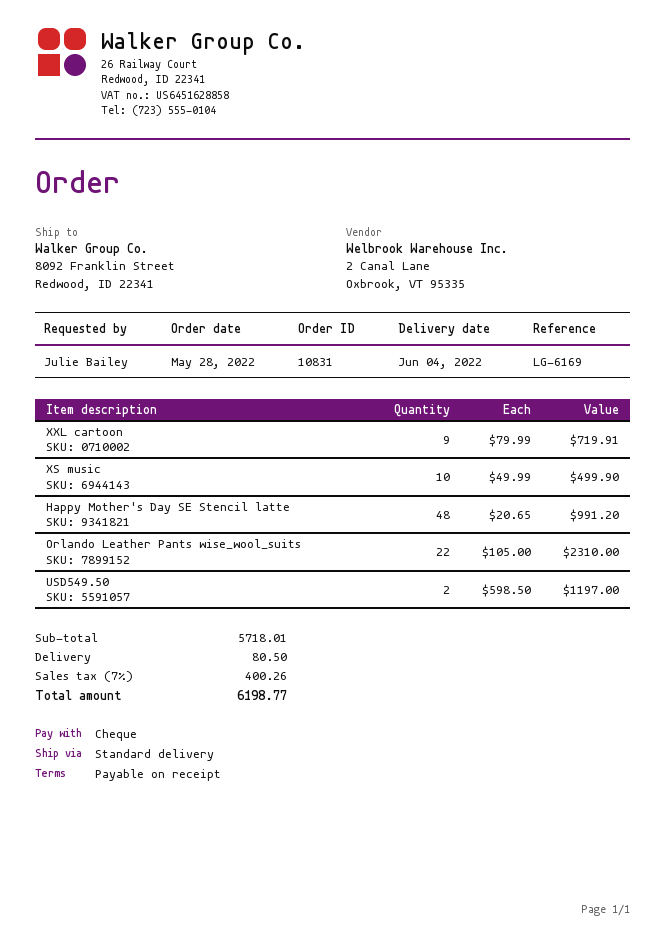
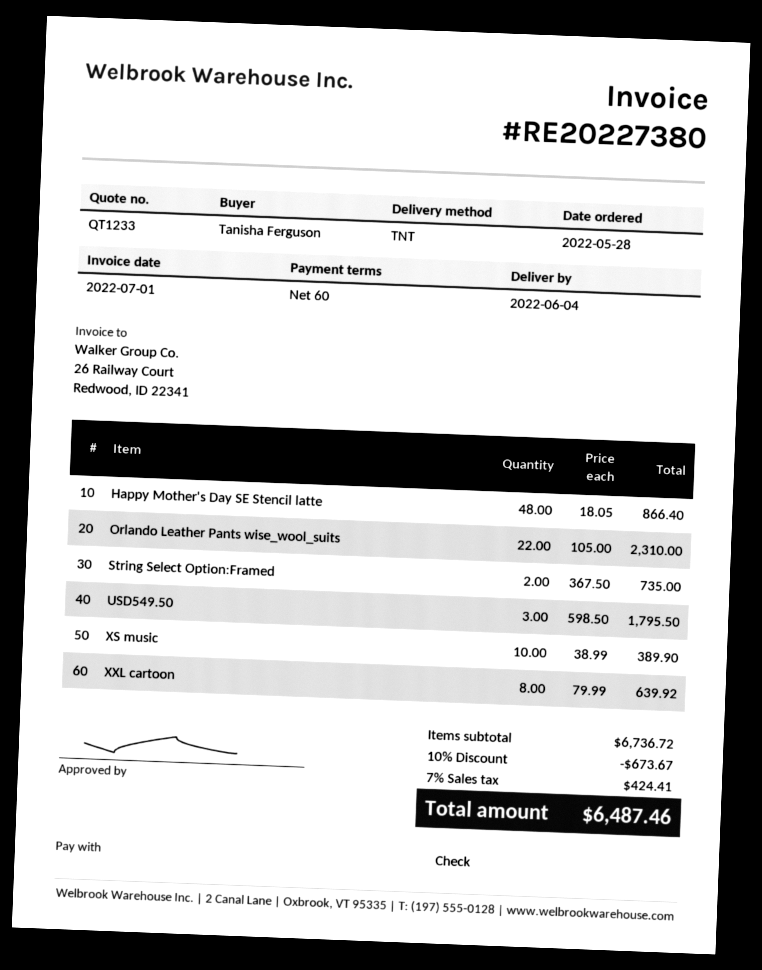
payment terms: on receipt -> 60 days
ordered by: Julie Bailey -> Tanisha Ferguson
shipping method: standard -> TNT
XXL cartoon: 9 x 79.99 = 719.91 -> 8 x 79.99 = 639.92
XS music: 10 x 49.99 = 499.90 -> 10 x 38.99 = 389.90
Happy Mother's Day SE Stencil latte: 48 x 20.65 = 991.20 -> 48 x 18.05 = 866.40
USD549.50: 2 x 598.50 = 1197.00 -> 3 x 598.50 = 1795.50
String Select Option:Framed: none -> 2 x 367.50 = 735.00
subtotal: 5718.01 -> 6736.72
discount: none -> 10% = 673.67
shipping: 80.50 -> none
tax: 7% = 400.26 -> 7% = 424.41
total: 6198.77 -> 6487.46

